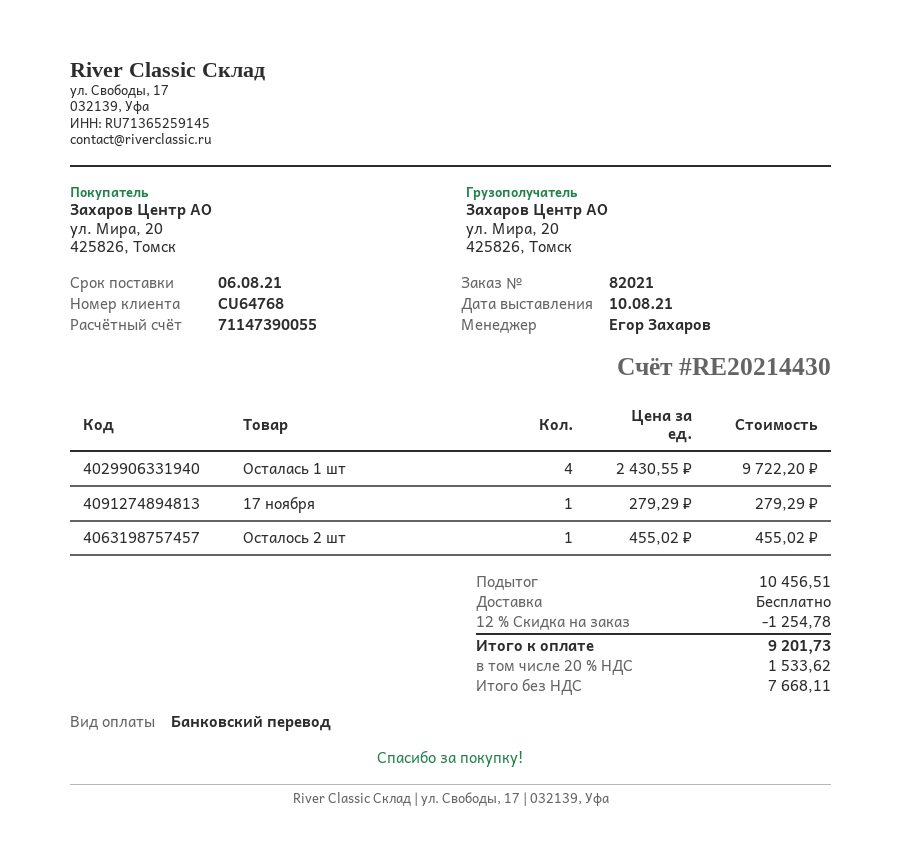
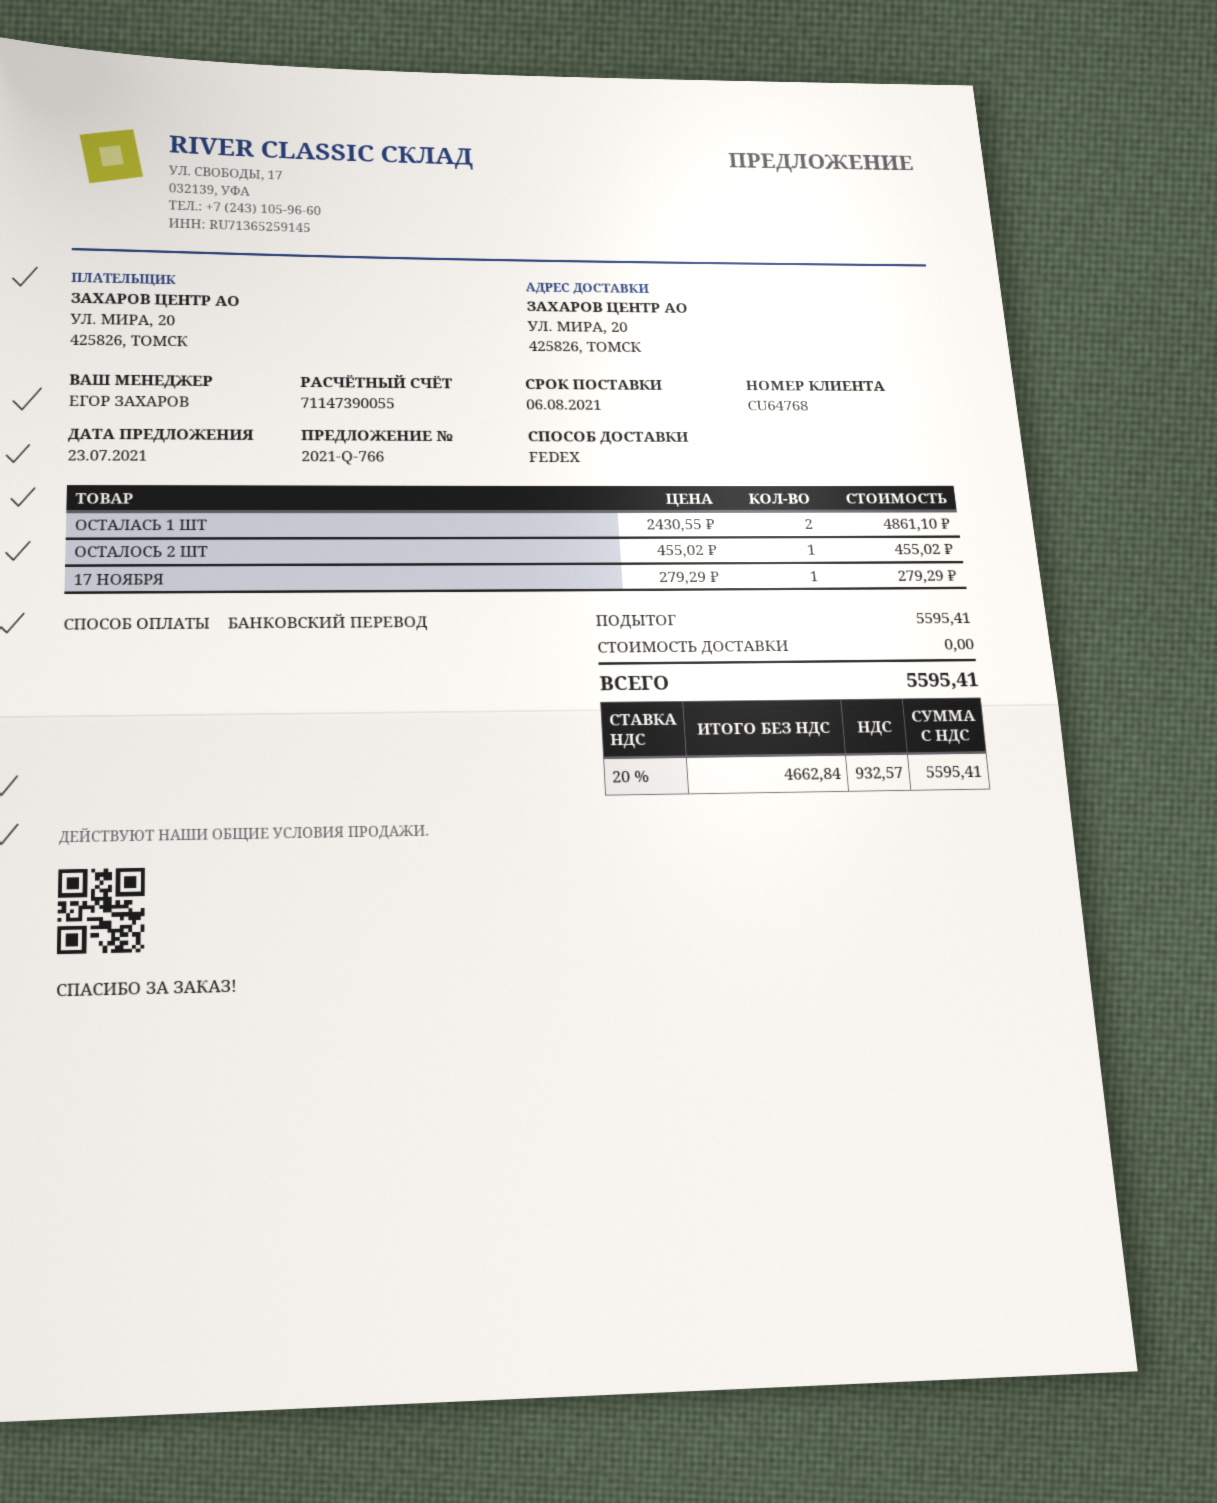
Осталась 1 шт: 4 x 2430.55 = 9722.20 -> 2 x 2430.55 = 4861.10
subtotal: 10456.51 -> 5595.41
discount: 12% = 1254.78 -> none
net: 7668.11 -> 4662.84
tax: 20% = 1533.62 -> 20% = 932.57
total: 9201.73 -> 5595.41

